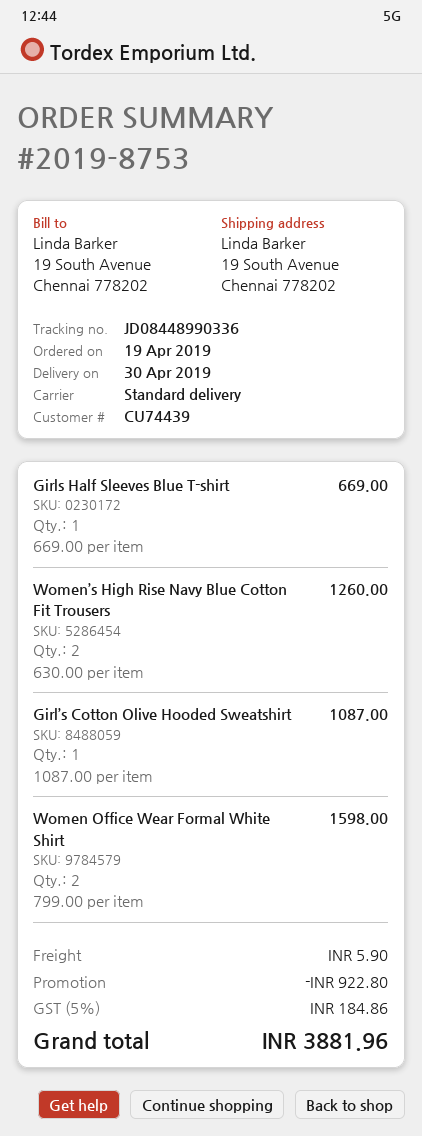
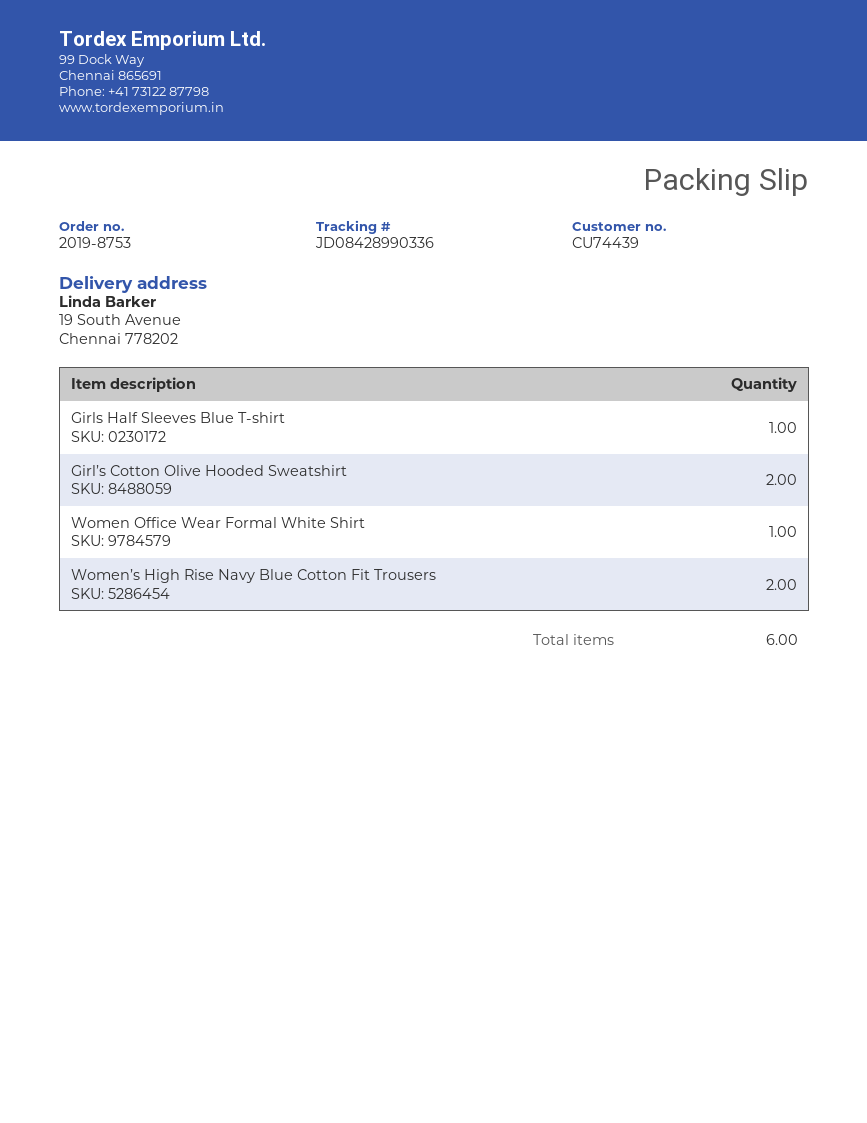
tracking number: JD08448990336 -> JD08428990336
Girl’s Cotton Olive Hooded Sweatshirt: 1 -> 2
Women Office Wear Formal White Shirt: 2 -> 1

